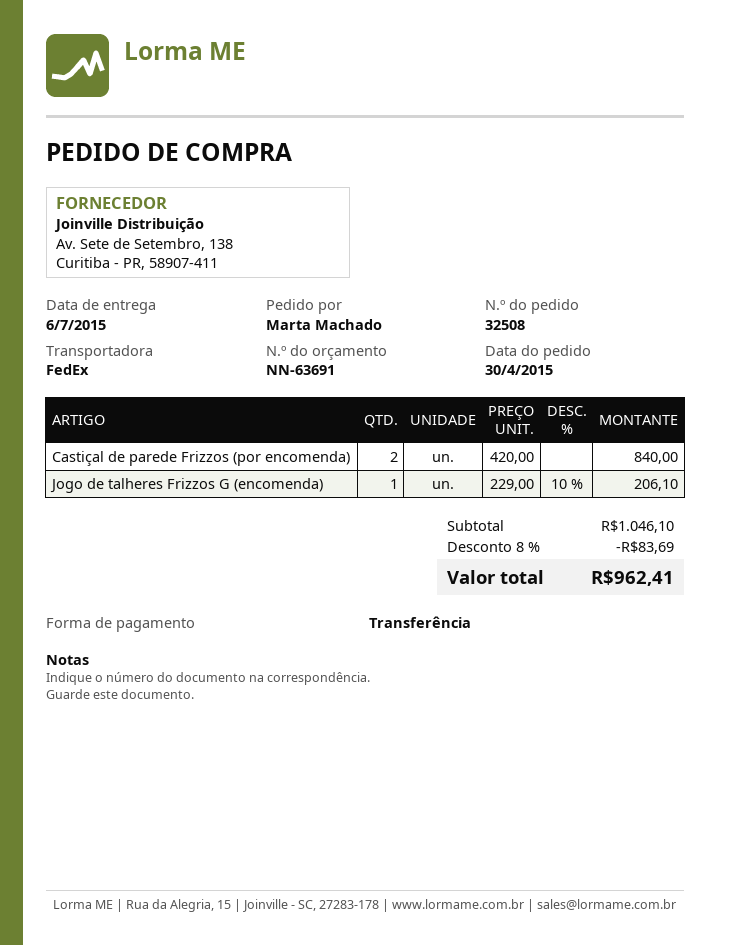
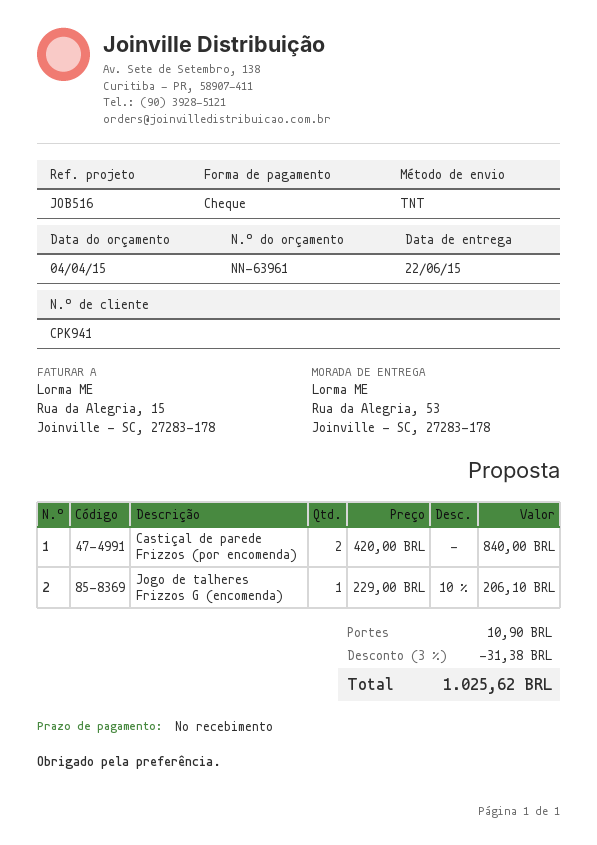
quote number: NN-63691 -> NN-63961
delivery date: 2015-07-06 -> 2015-06-22
payment method: bank transfer -> cheque
shipping method: FedEx -> TNT
discount: 8% = 83.69 -> 3% = 31.38
shipping: none -> 10.90
total: 962.41 -> 1025.62

